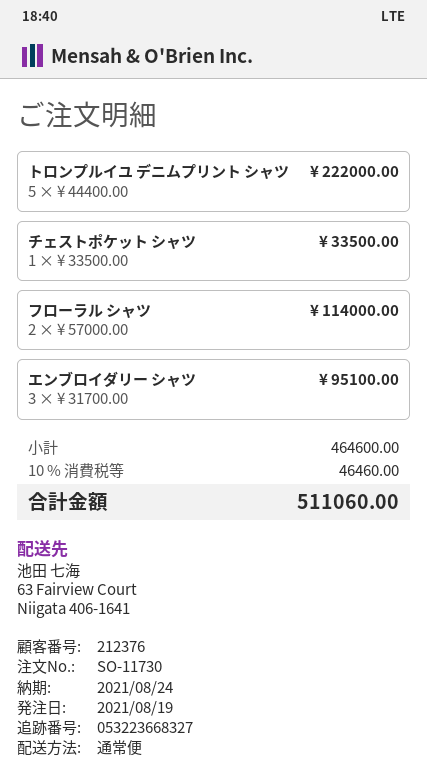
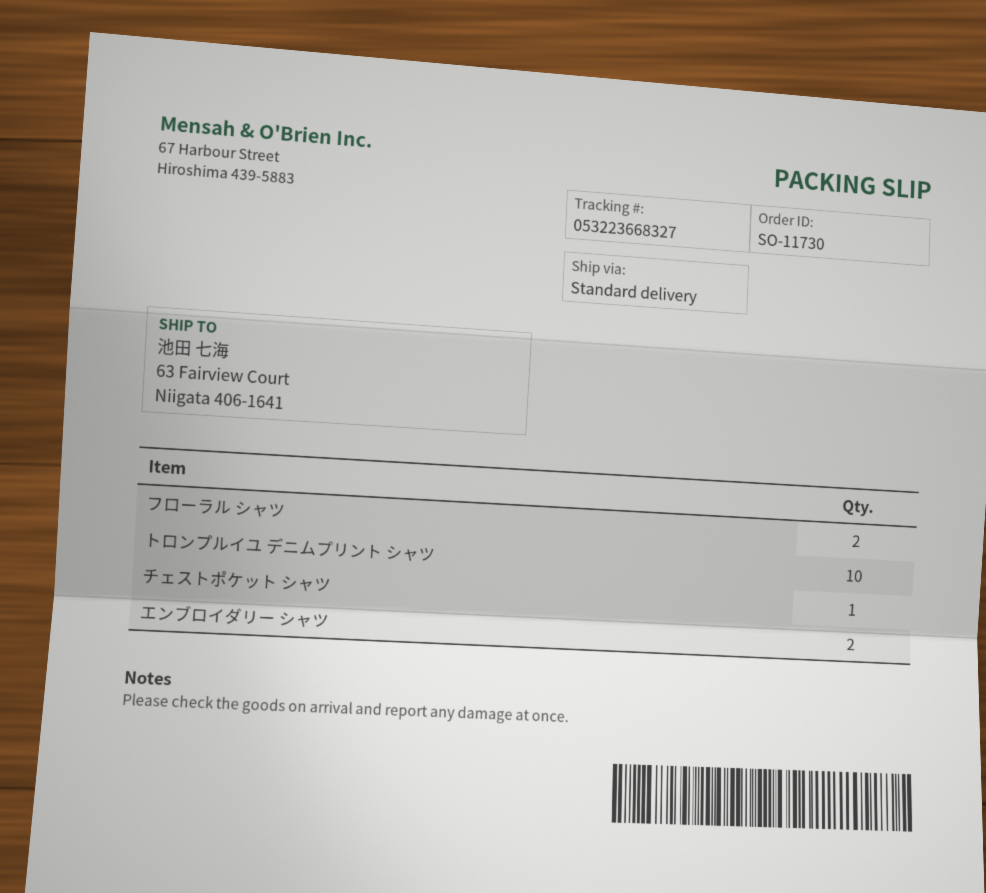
トロンプルイユ デニムプリント シャツ: 5 -> 10
エンブロイダリー シャツ: 3 -> 2

